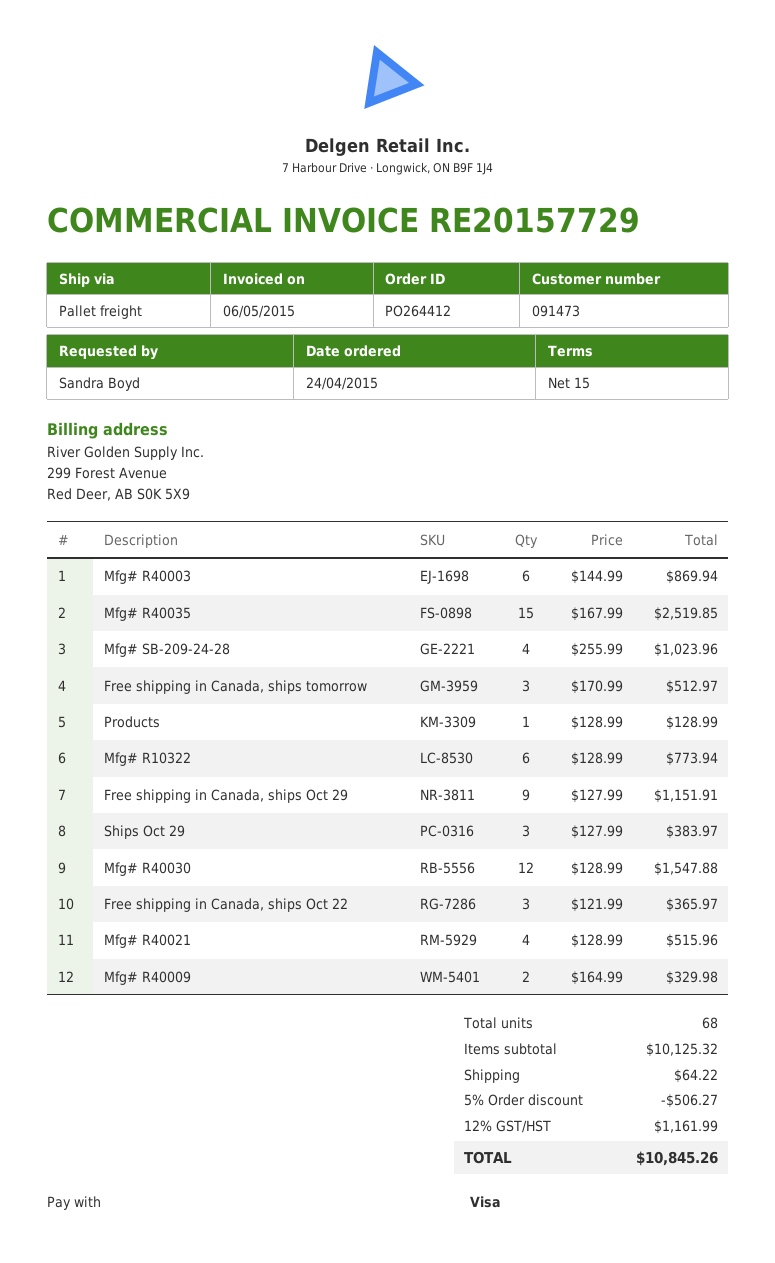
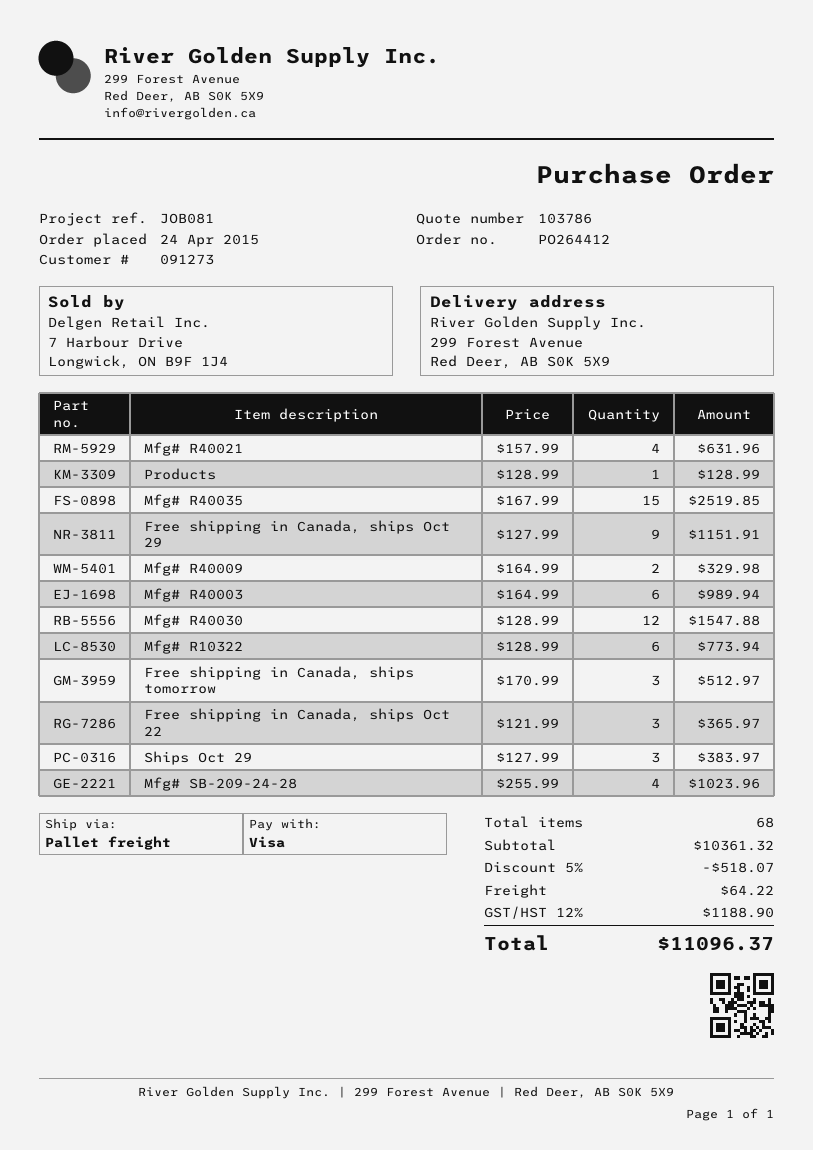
customer number: 091473 -> 091273
Mfg# R40003: 6 x 144.99 = 869.94 -> 6 x 164.99 = 989.94
Mfg# R40021: 4 x 128.99 = 515.96 -> 4 x 157.99 = 631.96
subtotal: 10125.32 -> 10361.32
discount: 5% = 506.27 -> 5% = 518.07
tax: 12% = 1161.99 -> 12% = 1188.90
total: 10845.26 -> 11096.37

